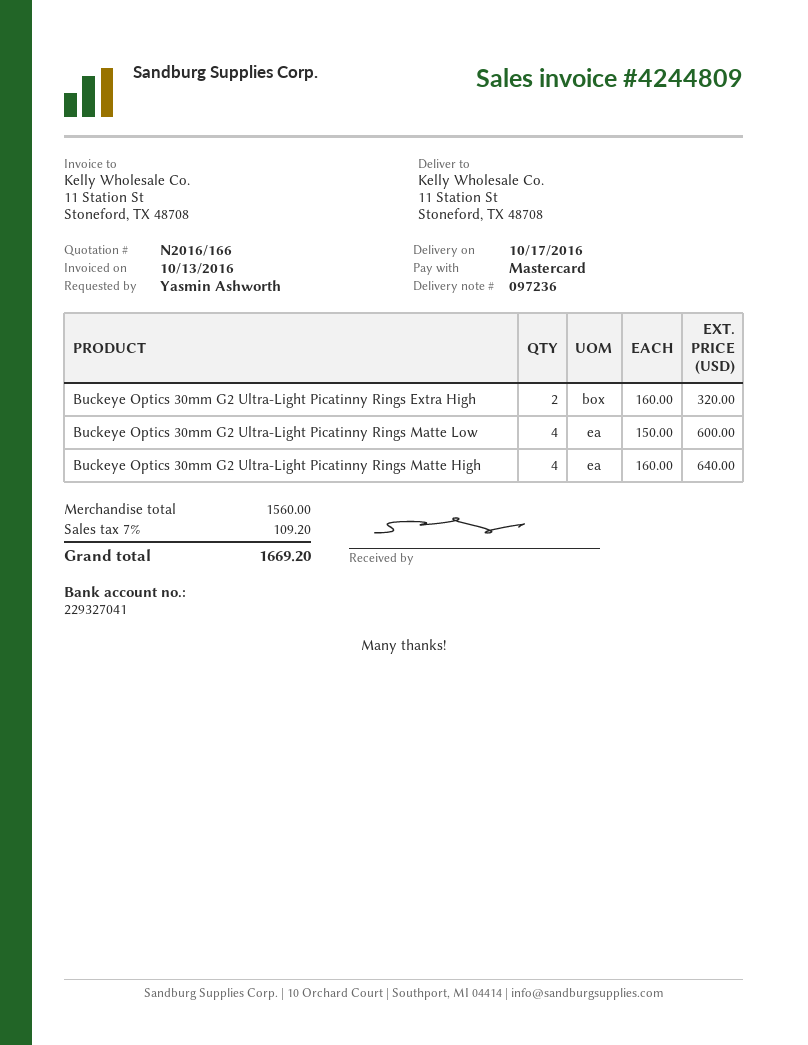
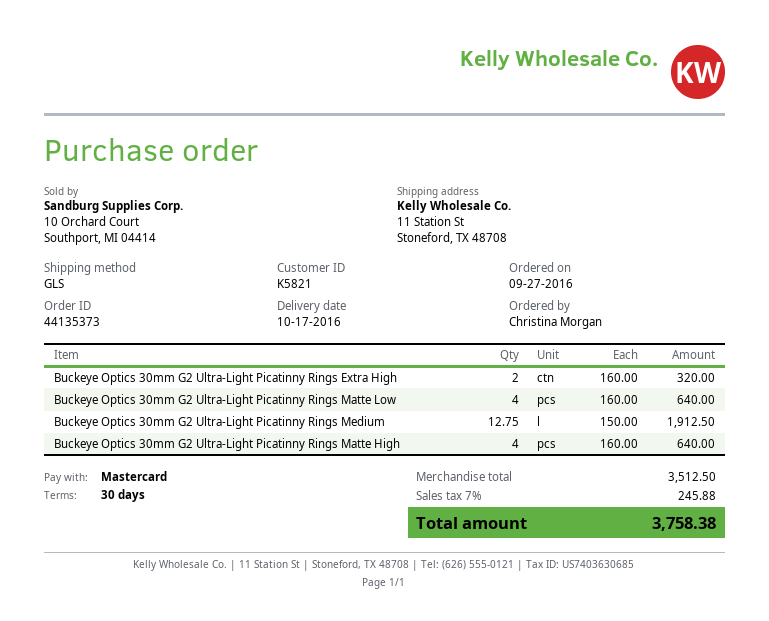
ordered by: Yasmin Ashworth -> Christina Morgan
Buckeye Optics 30mm G2 Ultra-Light Picatinny Rings Matte Low: 4 x 150.00 = 600.00 -> 4 x 160.00 = 640.00
Buckeye Optics 30mm G2 Ultra-Light Picatinny Rings Medium: none -> 12.75 x 150.00 = 1912.50
subtotal: 1560.00 -> 3512.50
tax: 7% = 109.20 -> 7% = 245.88
total: 1669.20 -> 3758.38

